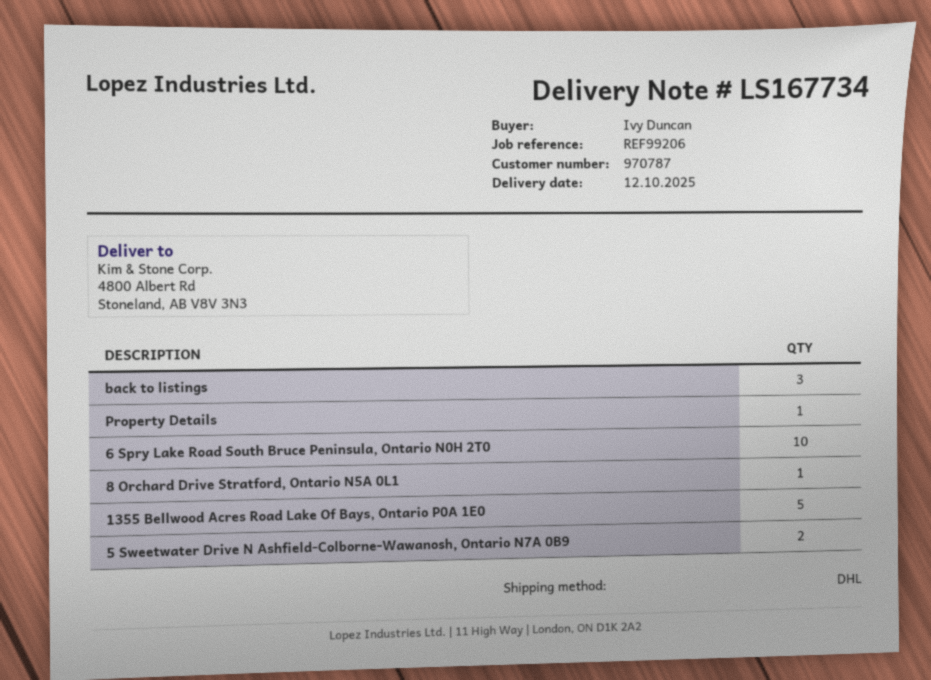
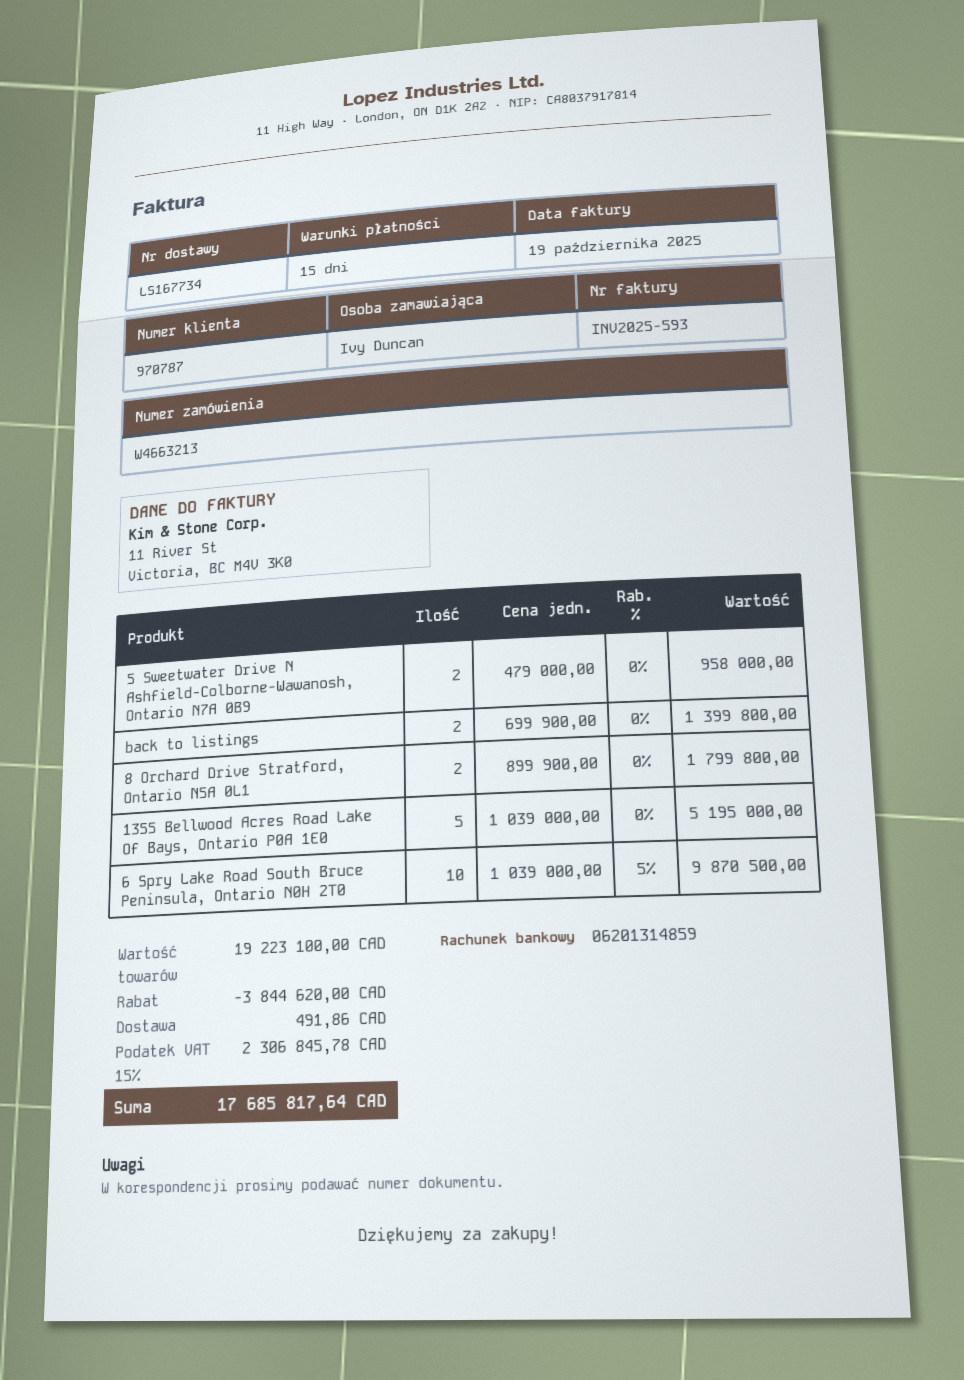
back to listings: 3 -> 2
Property Details: 1 -> none
8 Orchard Drive Stratford, Ontario N5A 0L1: 1 -> 2

